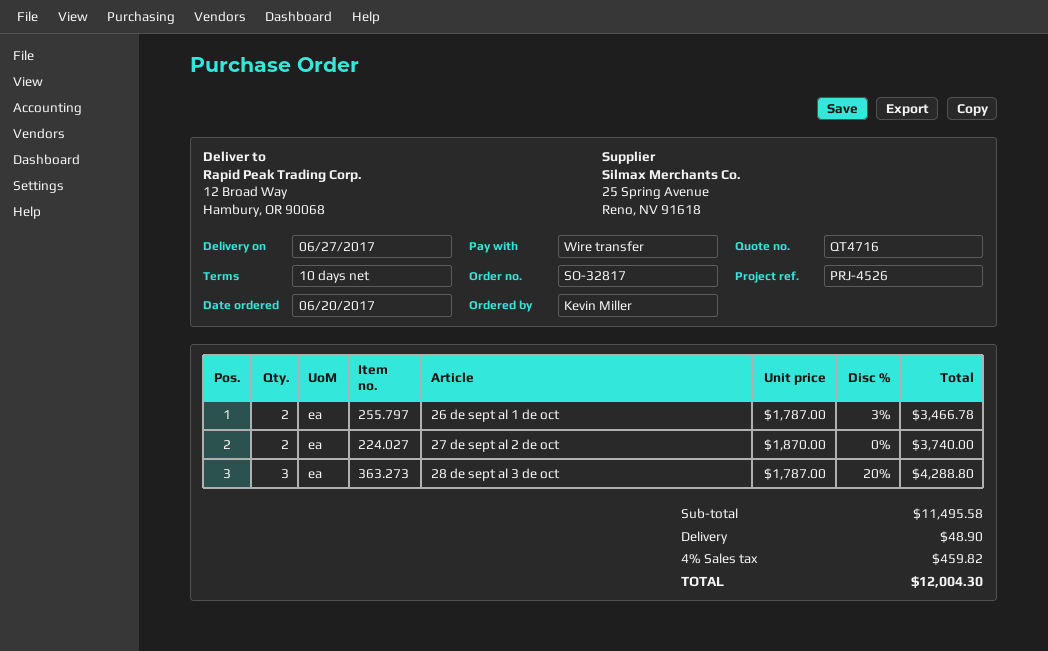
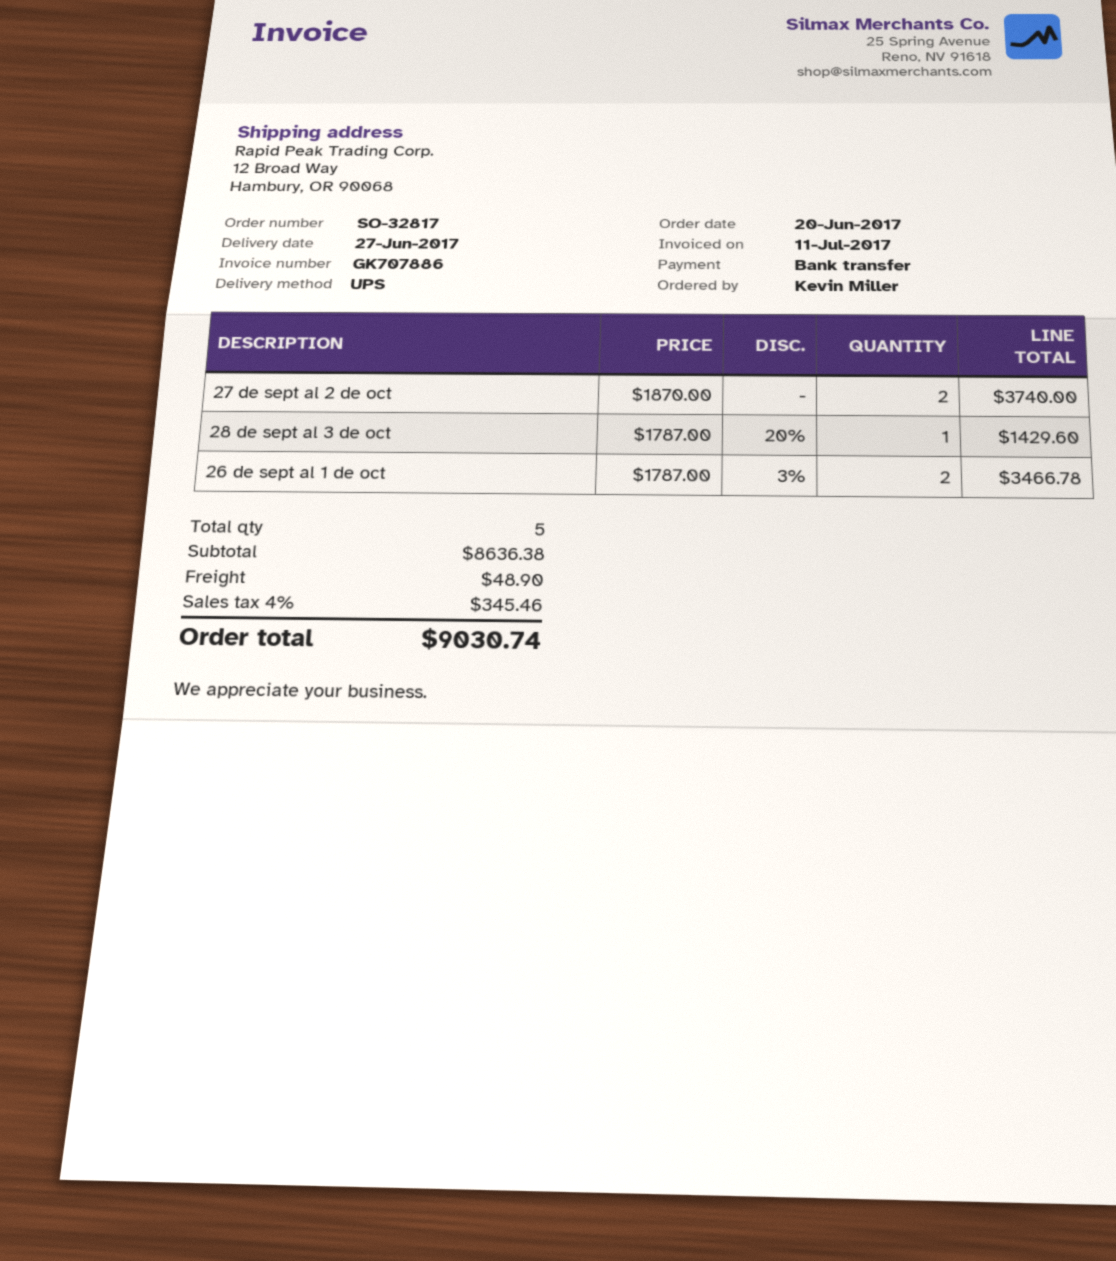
28 de sept al 3 de oct: 3 x 1787.00 - 20% = 4288.80 -> 1 x 1787.00 - 20% = 1429.60
subtotal: 11495.58 -> 8636.38
tax: 4% = 459.82 -> 4% = 345.46
total: 12004.30 -> 9030.74

